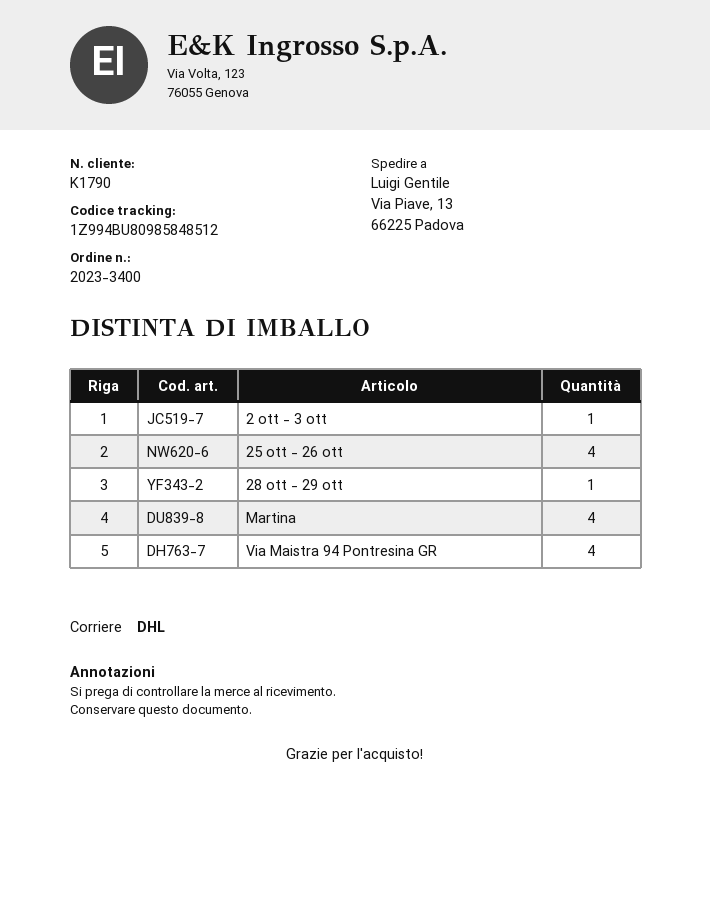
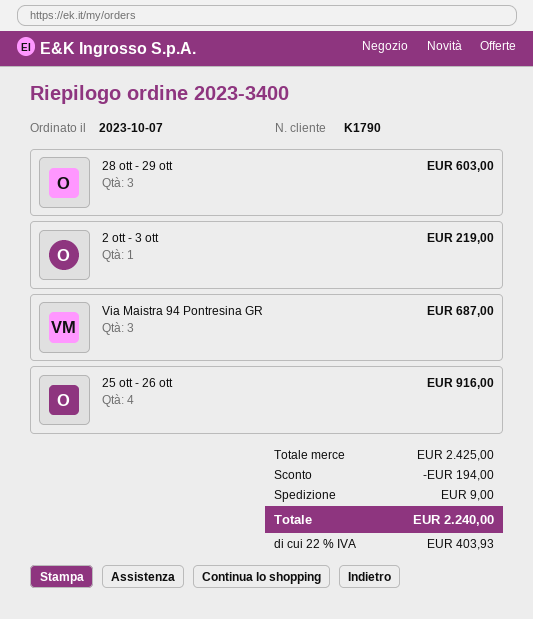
28 ott - 29 ott: 1 -> 3
Martina: 4 -> none
Via Maistra 94 Pontresina GR: 4 -> 3

